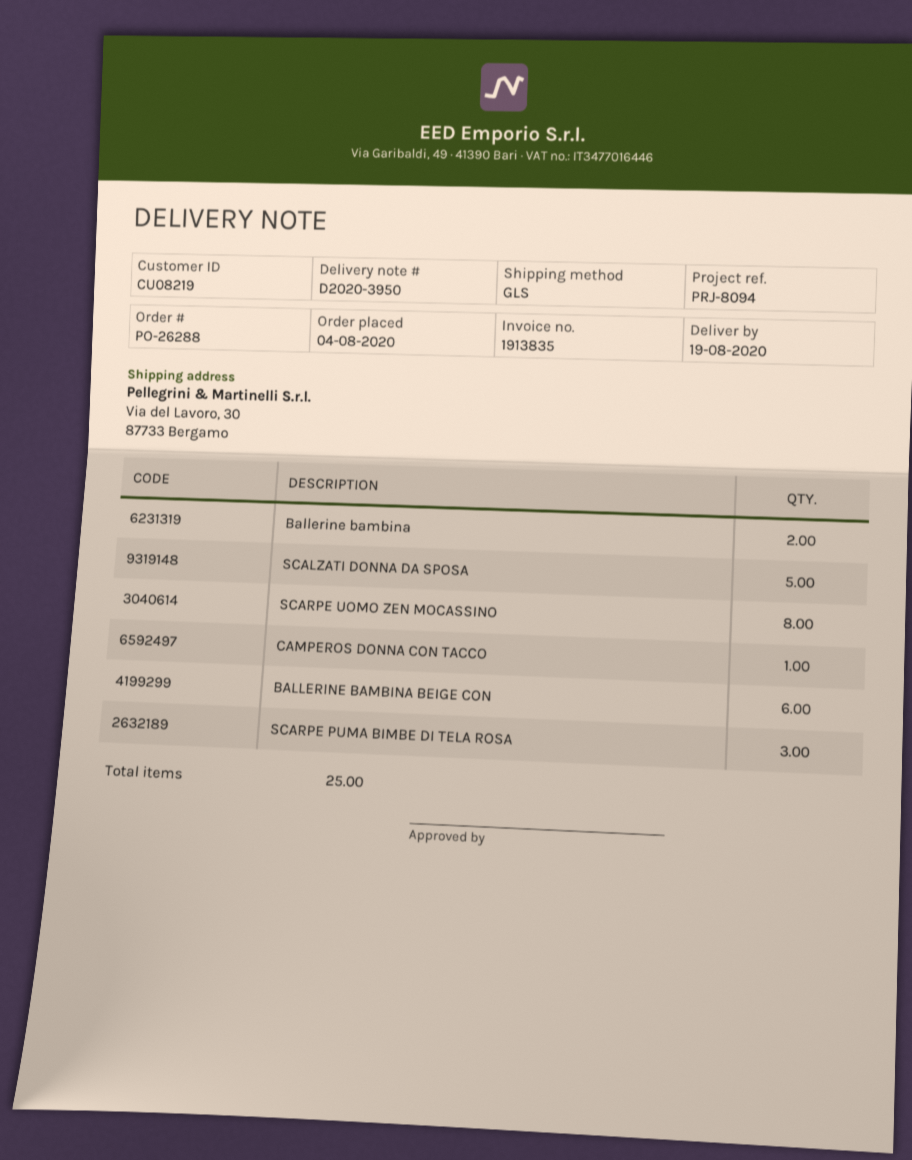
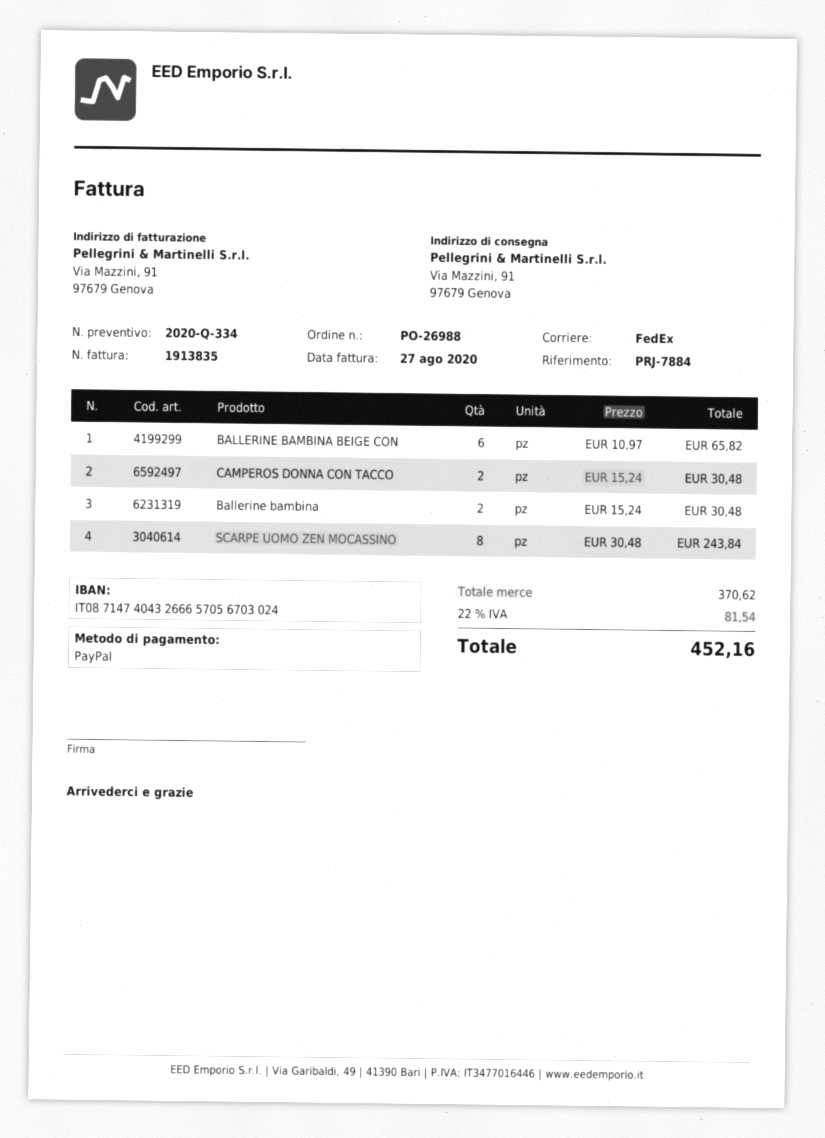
order number: PO-26288 -> PO-26988
reference: PRJ-8094 -> PRJ-7884
shipping method: GLS -> FedEx
ship to: Via del Lavoro, 30, 87733 Bergamo -> Via Mazzini, 91, 97679 Genova
SCALZATI DONNA DA SPOSA: 5 -> none
CAMPEROS DONNA CON TACCO: 1 -> 2
SCARPE PUMA BIMBE DI TELA ROSA: 3 -> none

